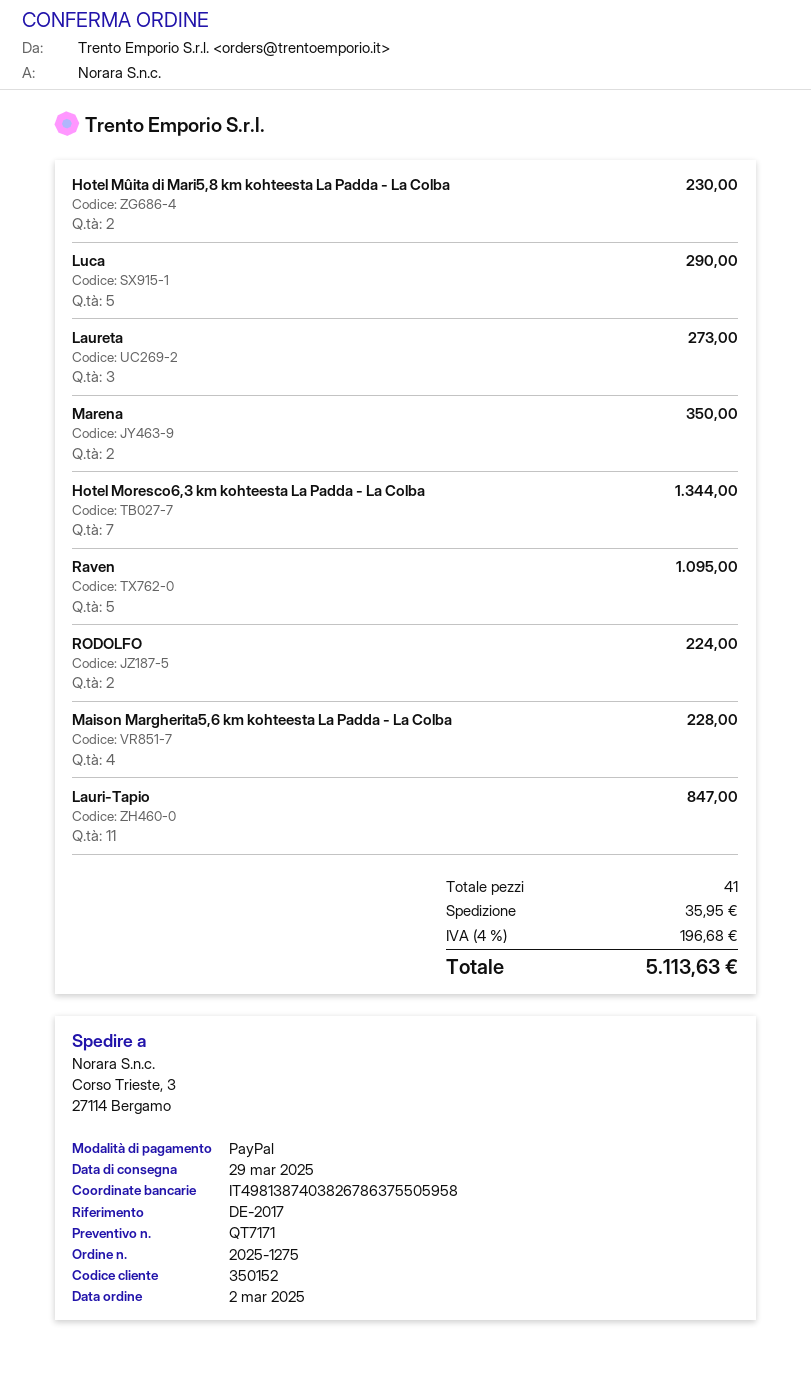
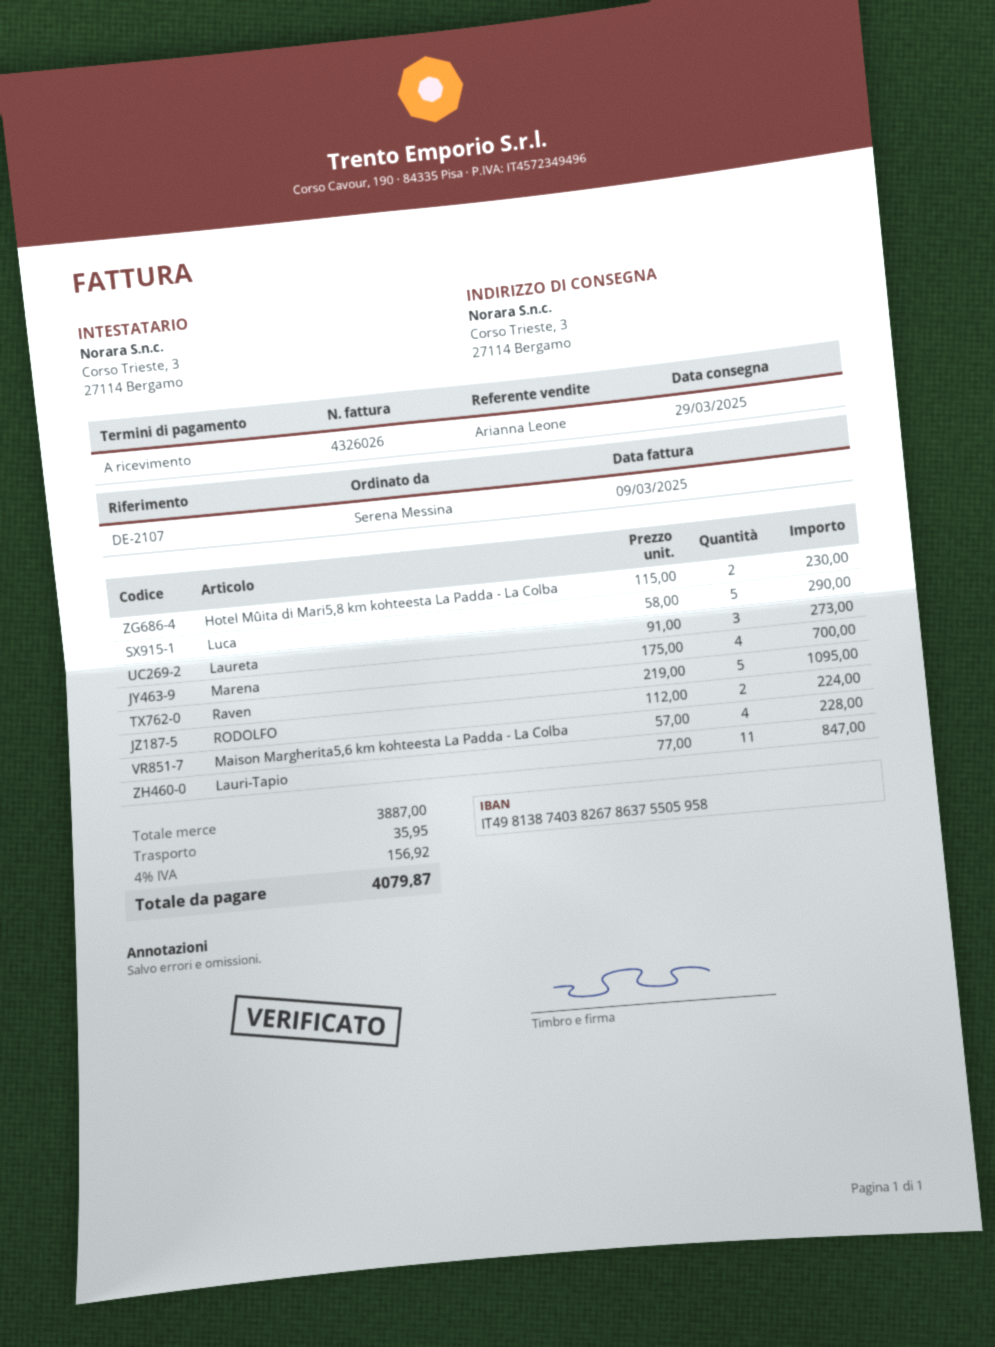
reference: DE-2017 -> DE-2107
Marena: 2 for 350.00 -> 4 for 700.00
Hotel Moresco6,3 km kohteesta La Padda - La Colba: 7 for 1344.00 -> none
tax: 4% = 196.68 -> 4% = 156.92
total: 5113.63 -> 4079.87

